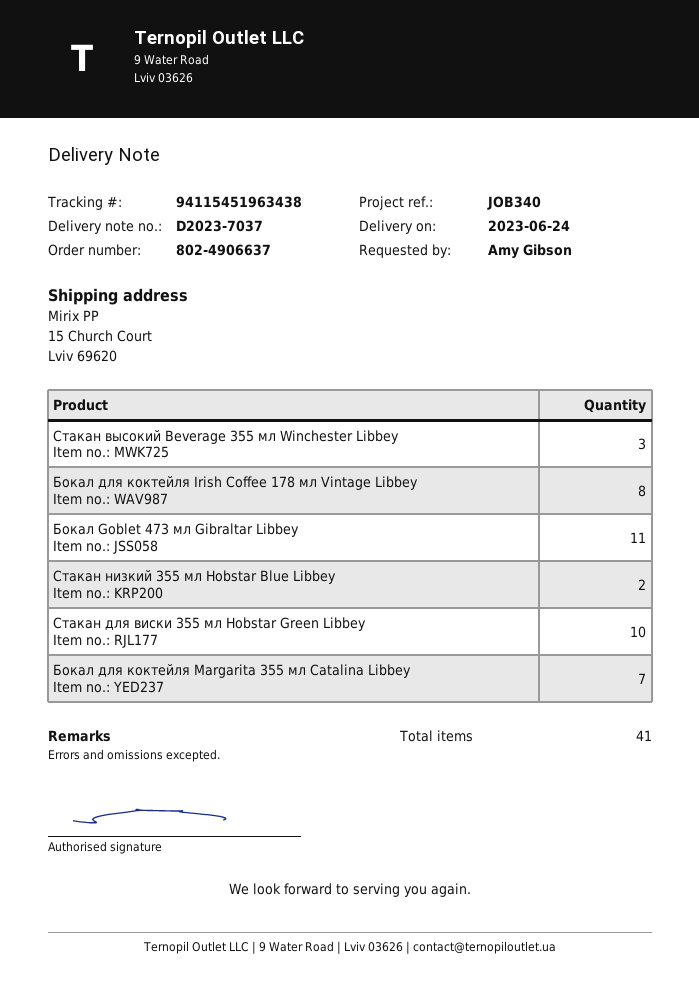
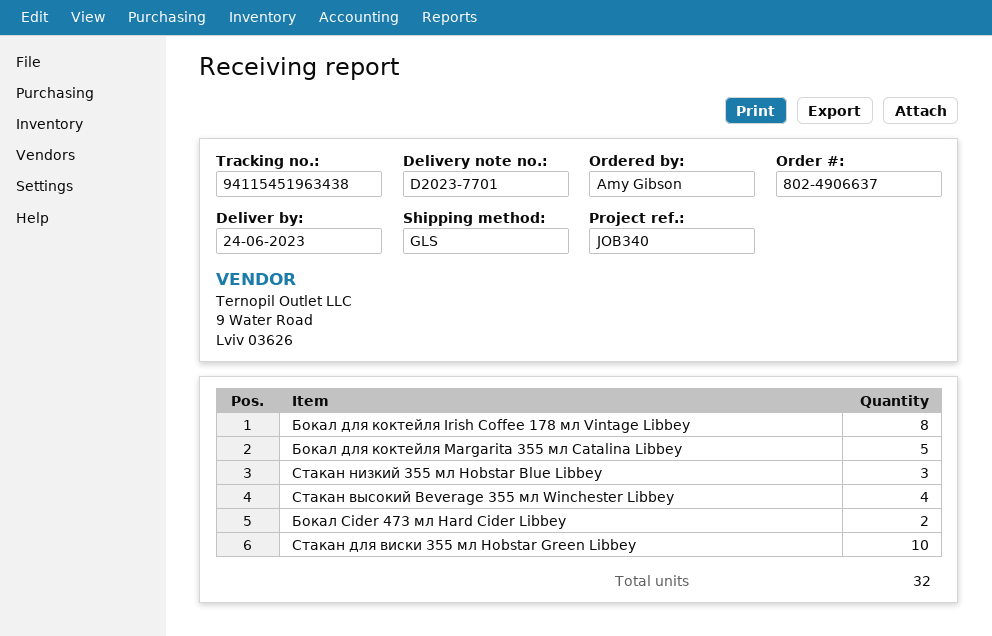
delivery note number: D2023-7037 -> D2023-7701
Стакан высокий Beverage 355 мл Winchester Libbey: 3 -> 4
Бокал Goblet 473 мл Gibraltar Libbey: 11 -> none
Стакан низкий 355 мл Hobstar Blue Libbey: 2 -> 3
Бокал для коктейля Margarita 355 мл Catalina Libbey: 7 -> 5
Бокал Cider 473 мл Hard Cider Libbey: none -> 2
total quantity: 41 -> 32

